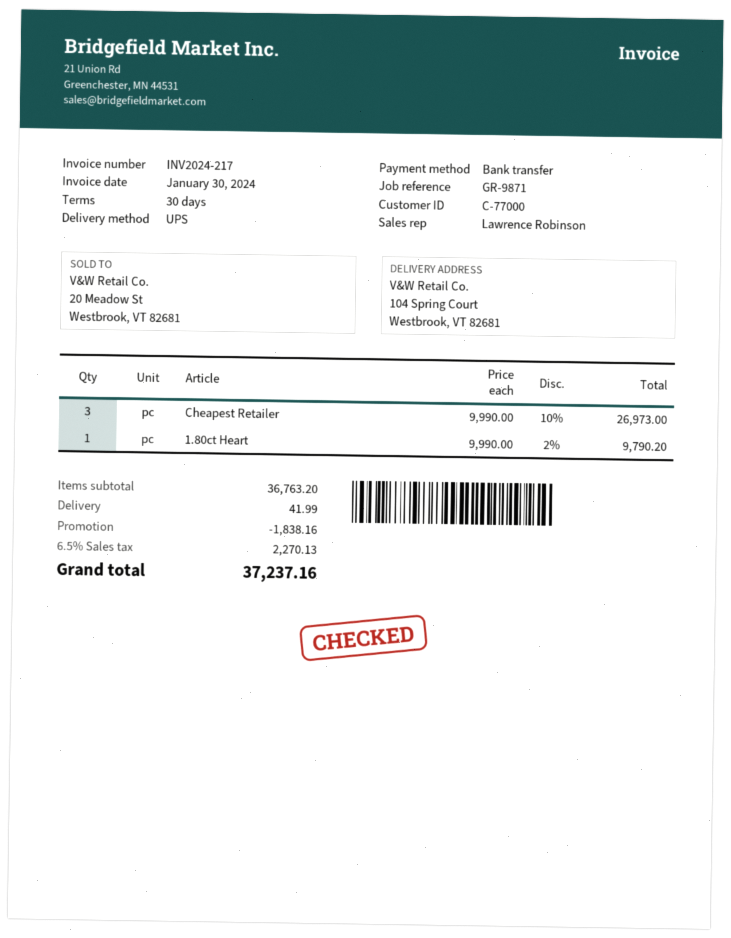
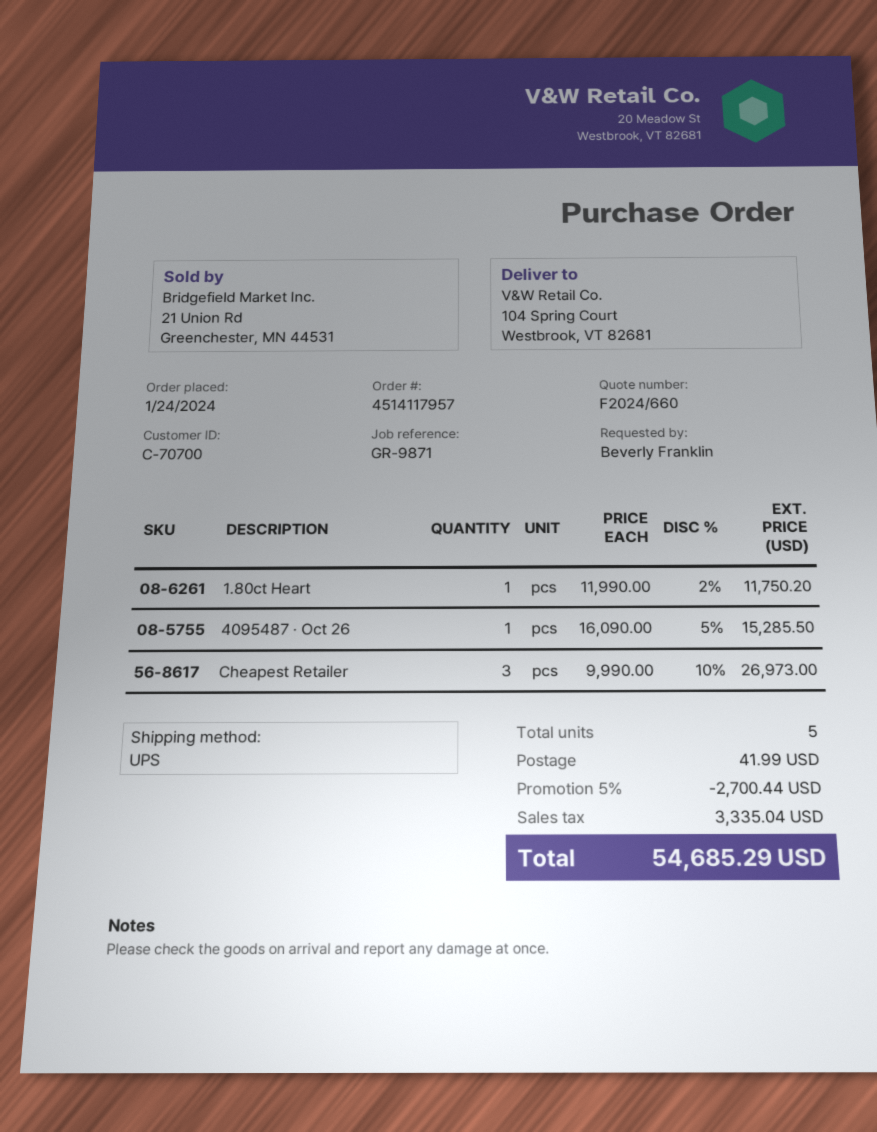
customer number: C-77000 -> C-70700
1.80ct Heart: 1 x 9990.00 - 2% = 9790.20 -> 1 x 11990.00 - 2% = 11750.20
4095487 · Oct 26: none -> 1 x 16090.00 - 5% = 15285.50
discount: 1838.16 -> 2700.44
tax: 2270.13 -> 3335.04
total: 37237.16 -> 54685.29

